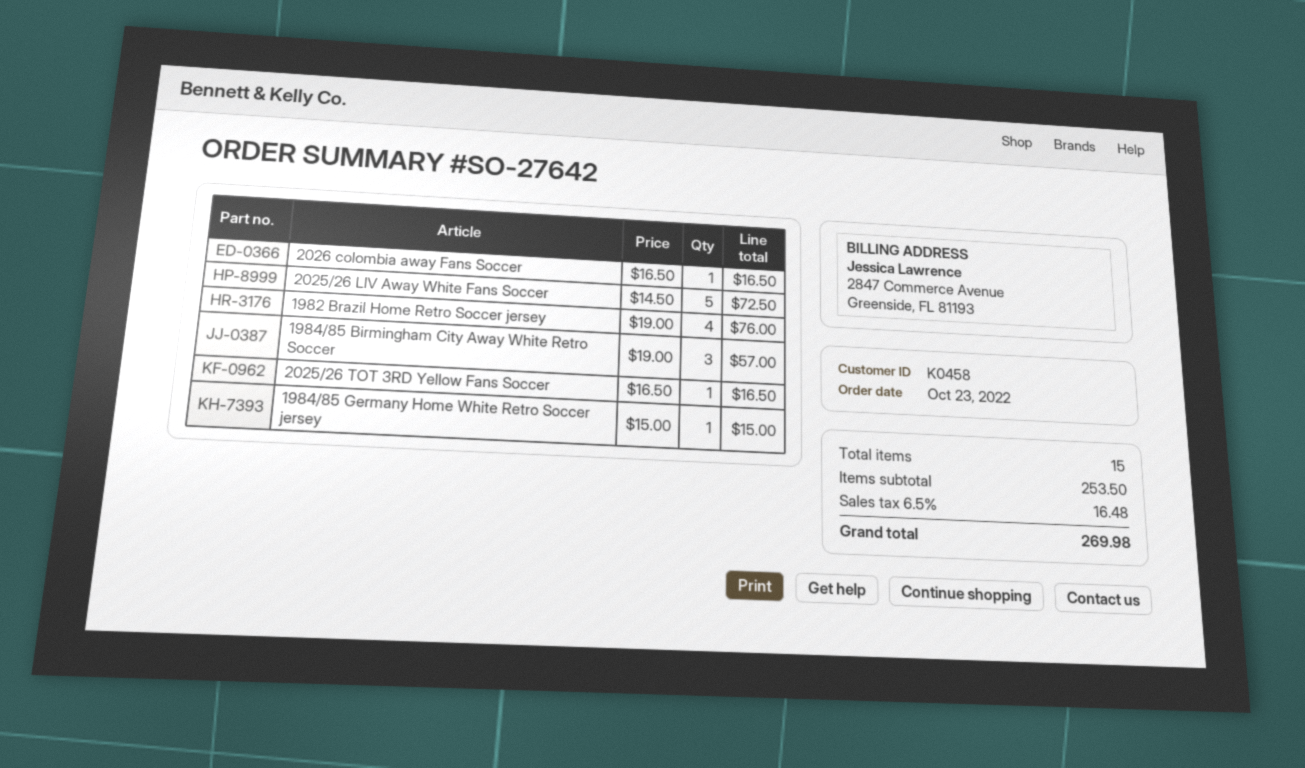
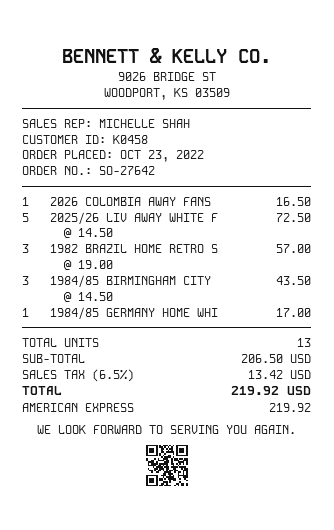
1982 Brazil Home Retro Soccer jersey: 4 x 19.00 = 76.00 -> 3 x 19.00 = 57.00
1984/85 Birmingham City Away White Retro Soccer: 3 x 19.00 = 57.00 -> 3 x 14.50 = 43.50
2025/26 TOT 3RD Yellow Fans Soccer: 1 x 16.50 = 16.50 -> none
1984/85 Germany Home White Retro Soccer jersey: 1 x 15.00 = 15.00 -> 1 x 17.00 = 17.00
total quantity: 15 -> 13
subtotal: 253.50 -> 206.50
tax: 6.5% = 16.48 -> 6.5% = 13.42
total: 269.98 -> 219.92

